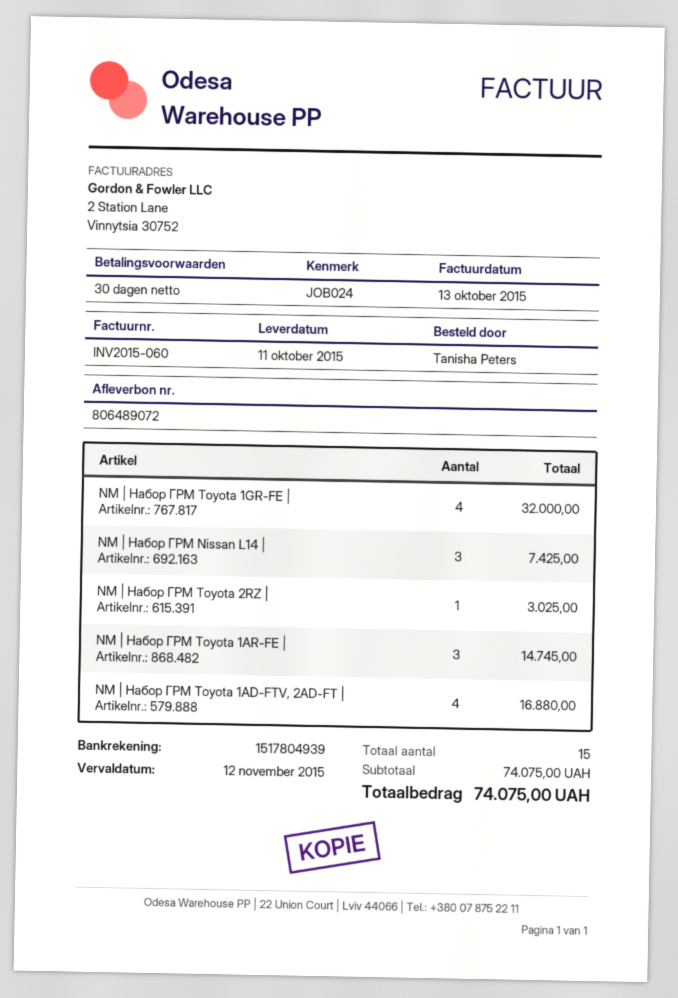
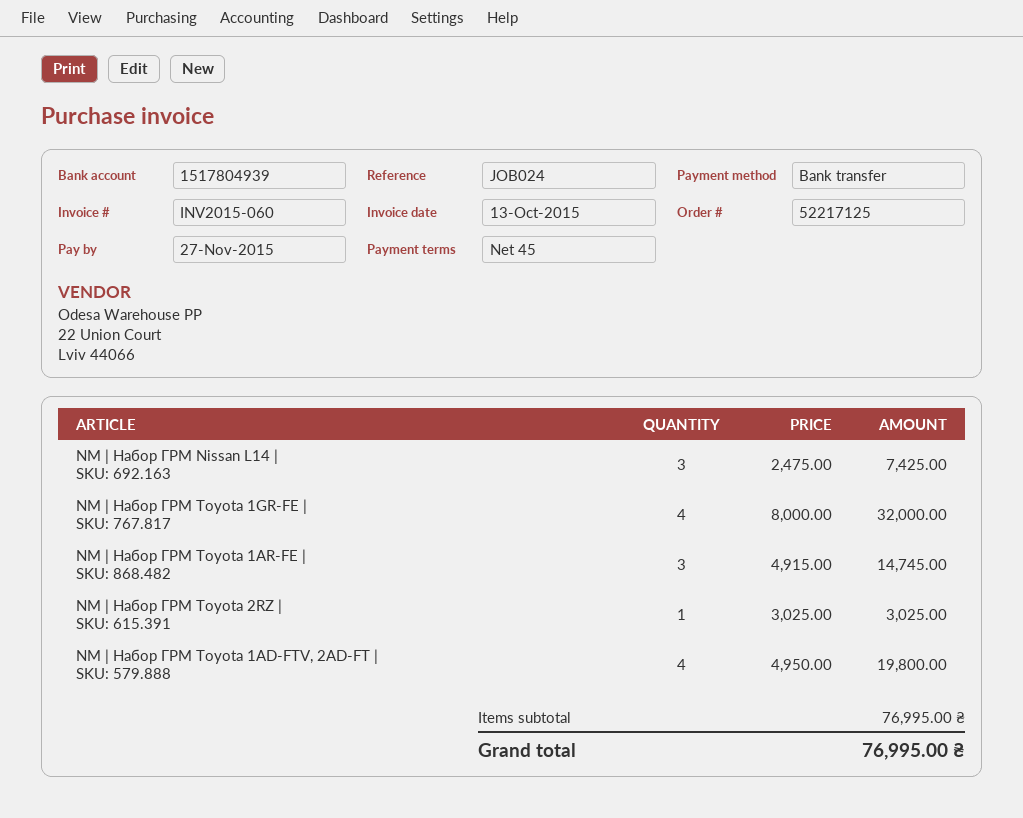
payment terms: 30 days -> 45 days
due date: 2015-11-12 -> 2015-11-27
NM | Набор ГРМ Toyota 1AD-FTV, 2AD-FT |: 4 for 16880.00 -> 4 for 19800.00
subtotal: 74075.00 -> 76995.00
total: 74075.00 -> 76995.00

